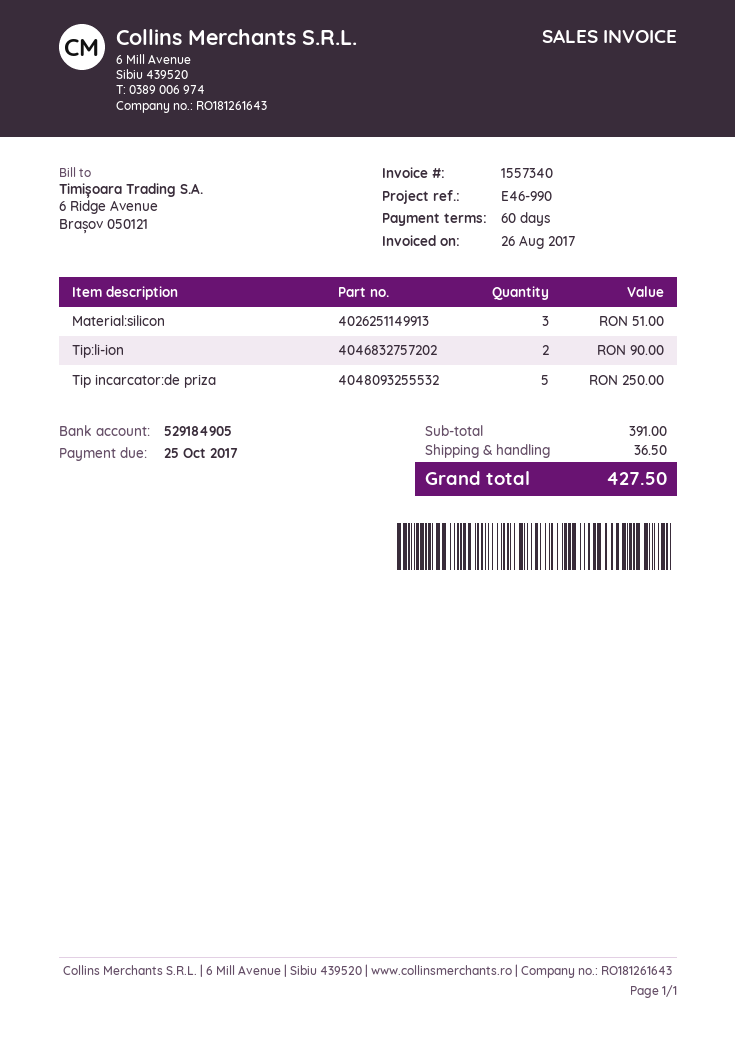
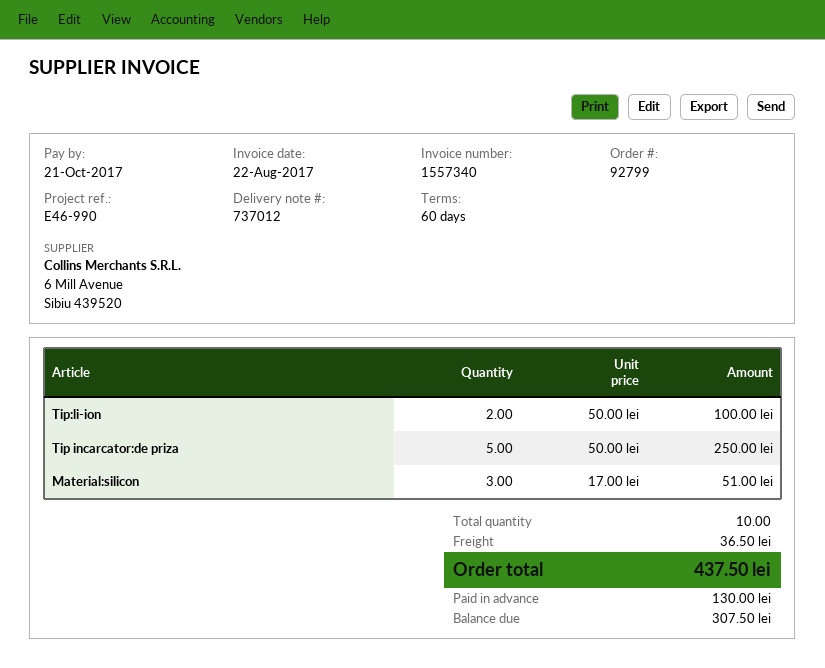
invoice date: 2017-08-26 -> 2017-08-22
due date: 2017-10-25 -> 2017-10-21
Tip:li-ion: 2 for 90.00 -> 2 for 100.00
total: 427.50 -> 437.50

